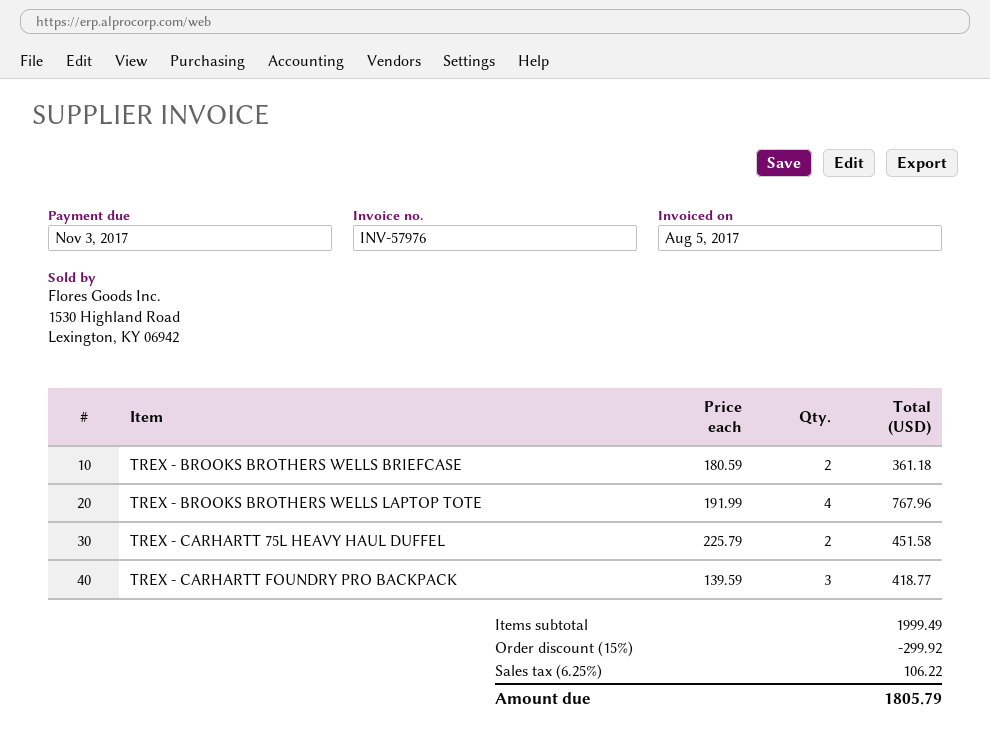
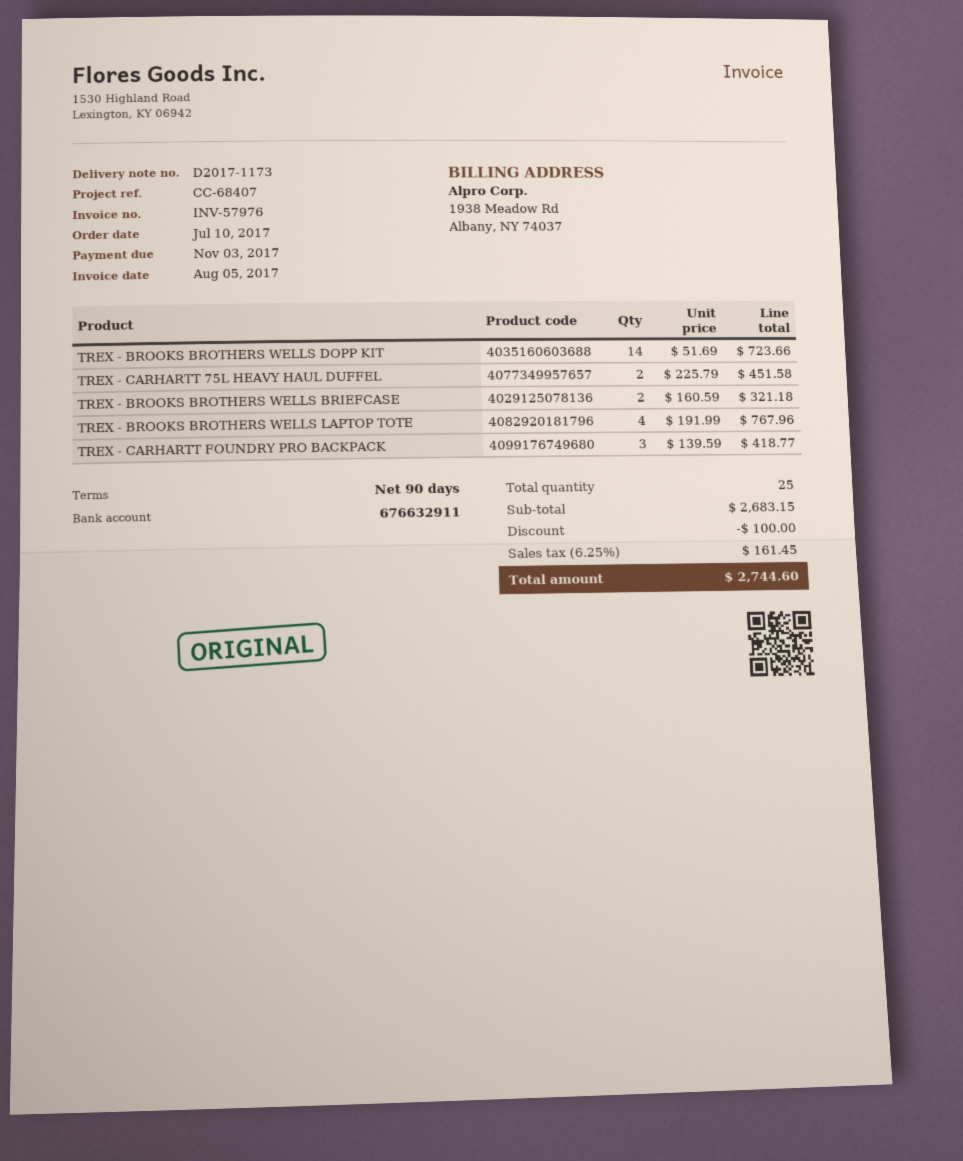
TREX - BROOKS BROTHERS WELLS BRIEFCASE: 2 x 180.59 = 361.18 -> 2 x 160.59 = 321.18
TREX - BROOKS BROTHERS WELLS DOPP KIT: none -> 14 x 51.69 = 723.66
subtotal: 1999.49 -> 2683.15
discount: 299.92 -> 100.00
tax: 6.25% = 106.22 -> 6.25% = 161.45
total: 1805.79 -> 2744.60

